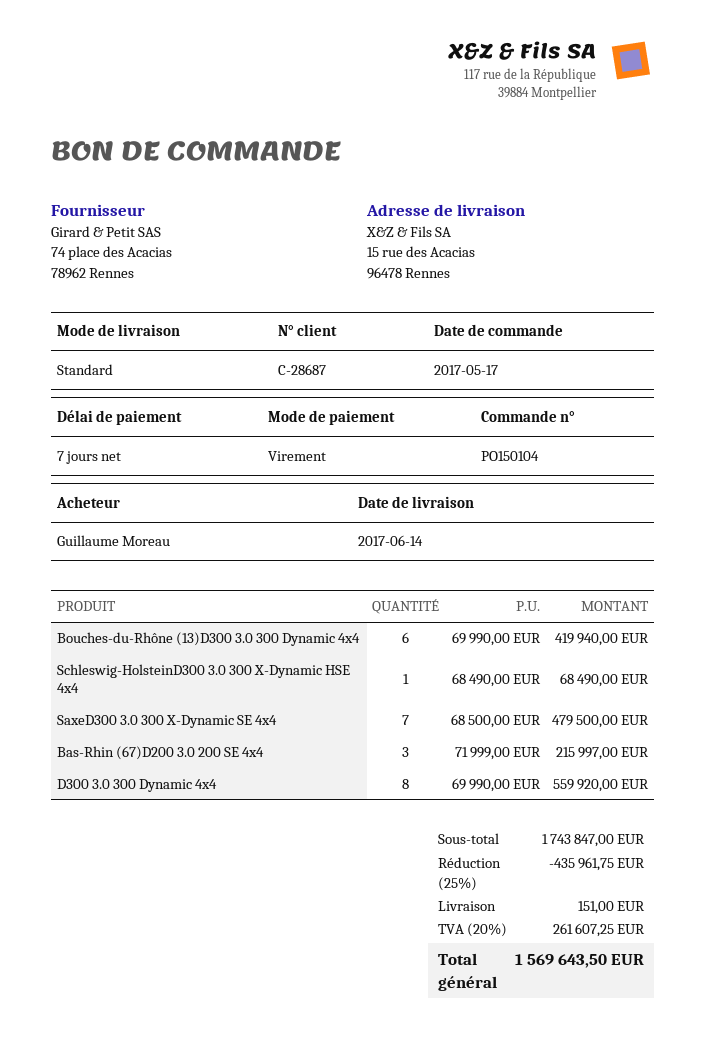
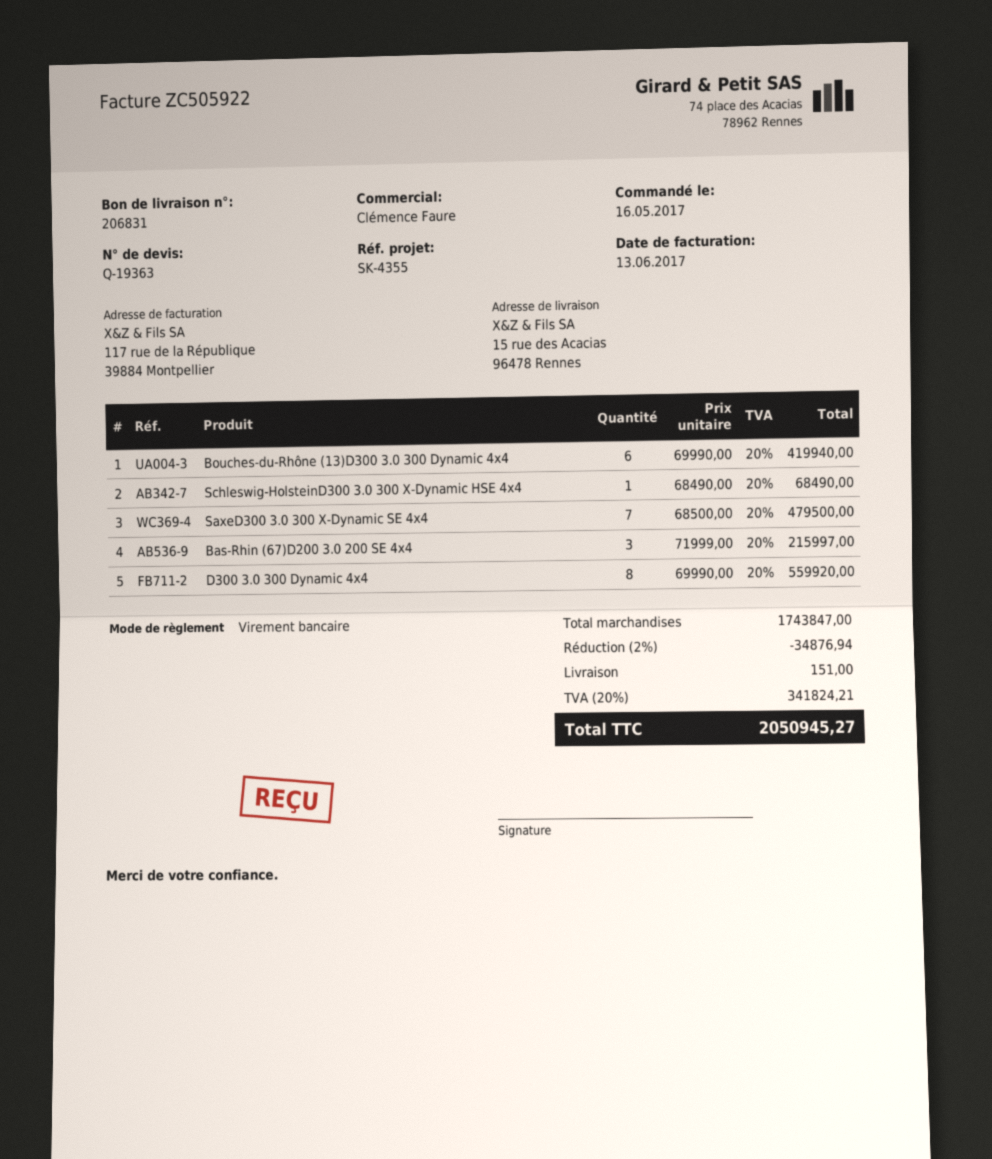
order date: 2017-05-17 -> 2017-05-16
discount: 25% = 435961.75 -> 2% = 34876.94
tax: 20% = 261607.25 -> 20% = 341824.21
total: 1569643.50 -> 2050945.27

